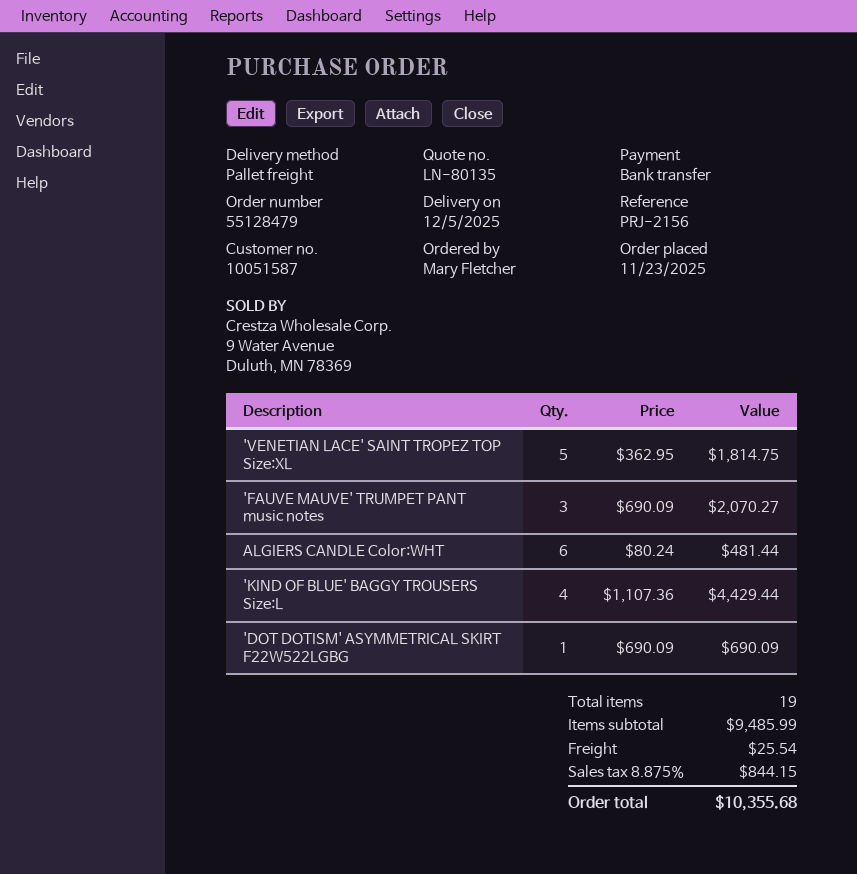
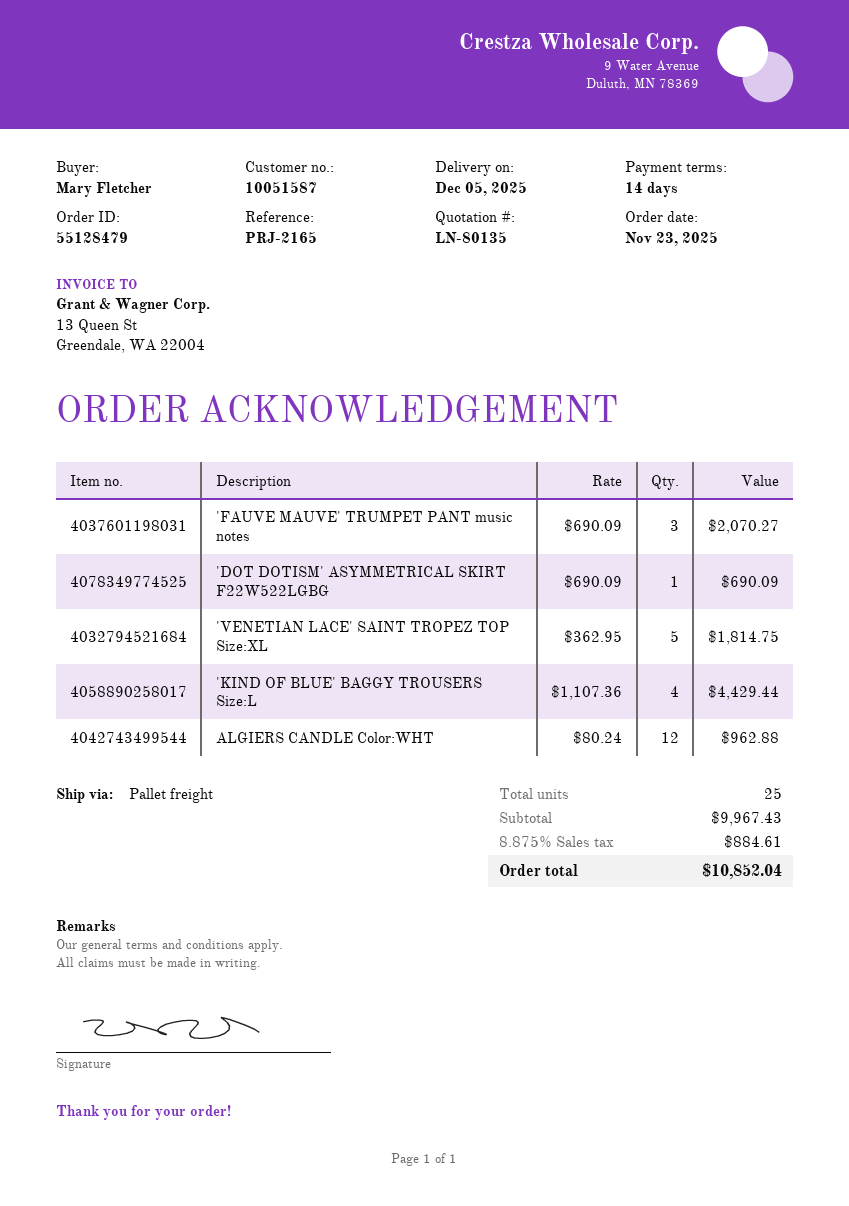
reference: PRJ-2156 -> PRJ-2165
ALGIERS CANDLE Color:WHT: 6 x 80.24 = 481.44 -> 12 x 80.24 = 962.88
total quantity: 19 -> 25
subtotal: 9485.99 -> 9967.43
shipping: 25.54 -> none
tax: 8.875% = 844.15 -> 8.875% = 884.61
total: 10355.68 -> 10852.04

